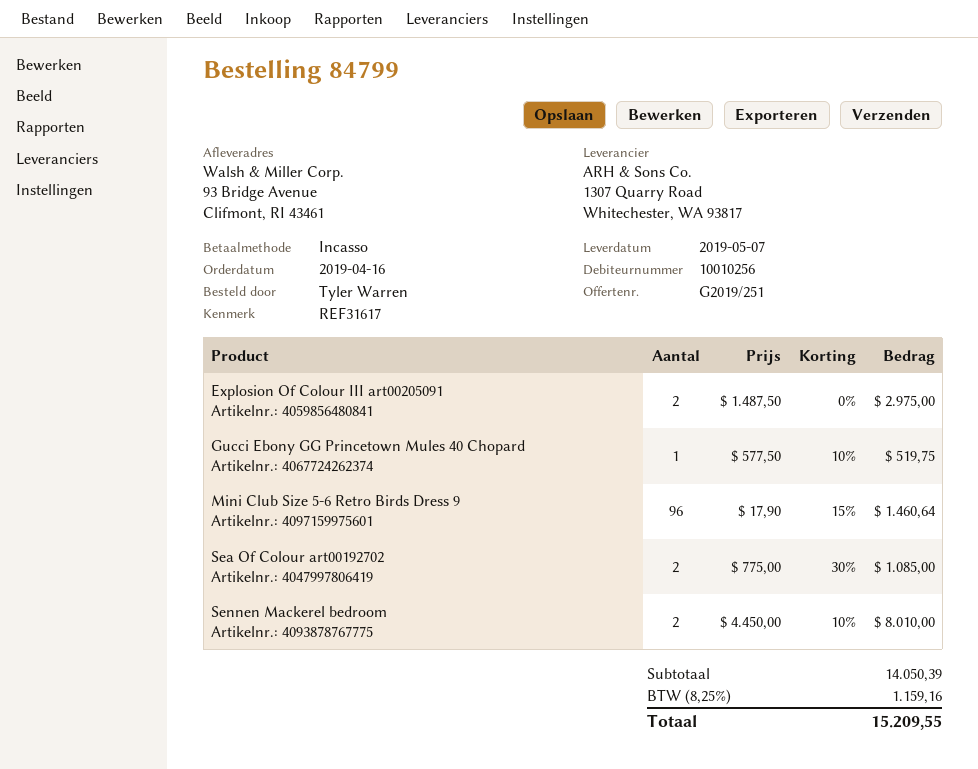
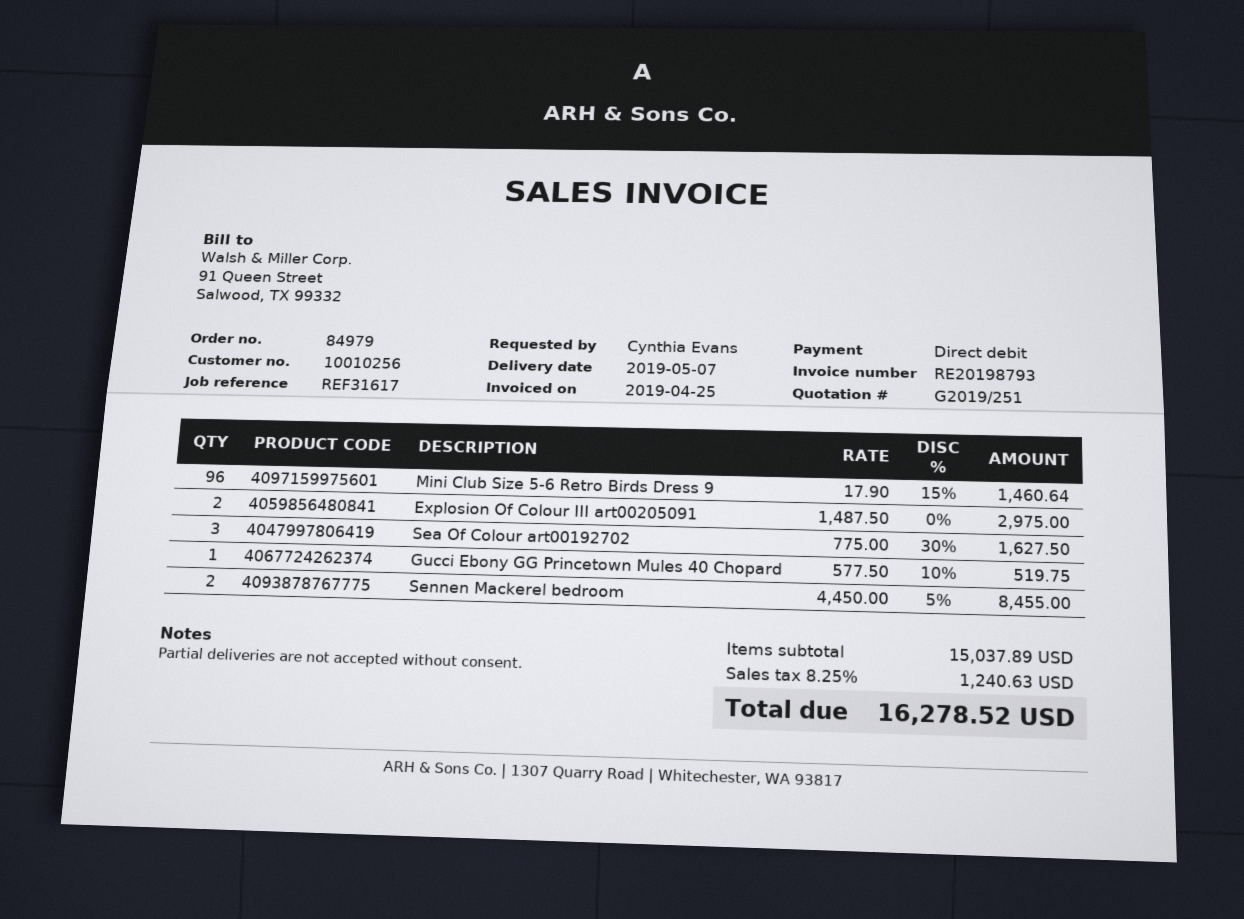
order number: 84799 -> 84979
ordered by: Tyler Warren -> Cynthia Evans
Sea Of Colour art00192702: 2 x 775.00 - 30% = 1085.00 -> 3 x 775.00 - 30% = 1627.50
Sennen Mackerel bedroom: 2 x 4450.00 - 10% = 8010.00 -> 2 x 4450.00 - 5% = 8455.00
subtotal: 14050.39 -> 15037.89
tax: 8.25% = 1159.16 -> 8.25% = 1240.63
total: 15209.55 -> 16278.52

